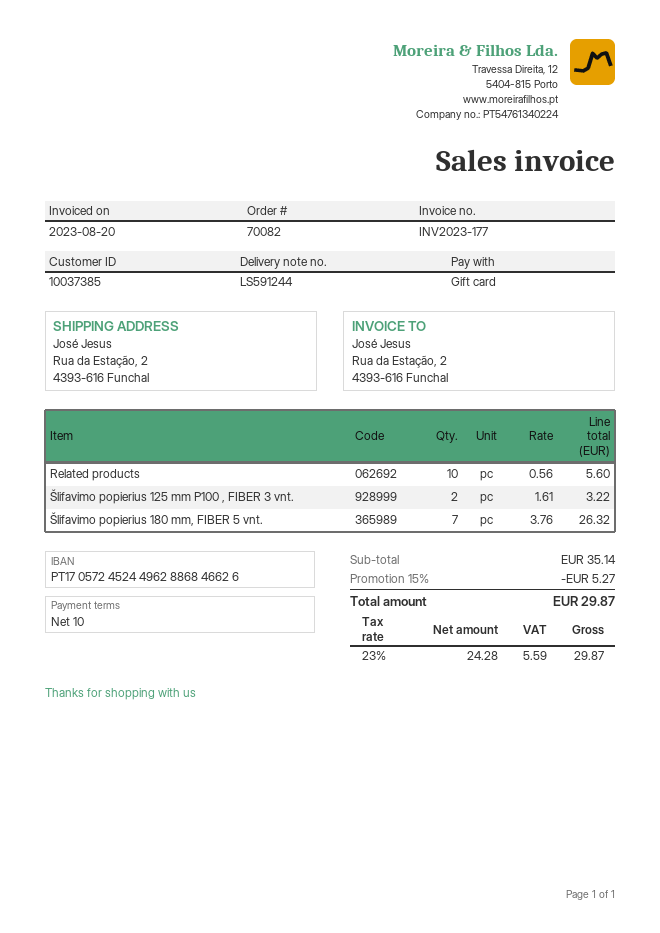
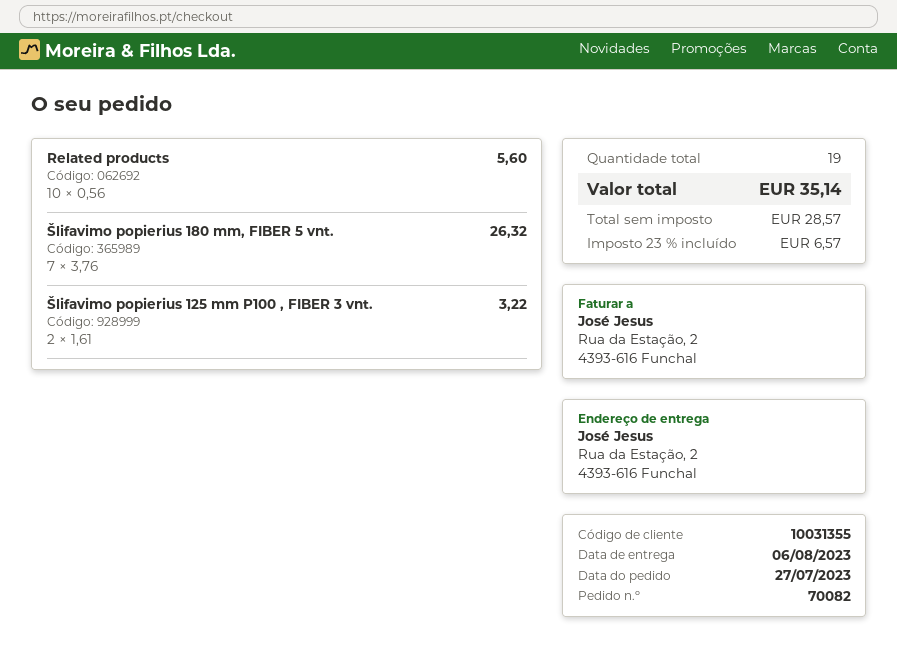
customer number: 10037385 -> 10031355
discount: 15% = 5.27 -> none
net: 24.28 -> 28.57
tax: 23% = 5.59 -> 23% = 6.57
total: 29.87 -> 35.14

